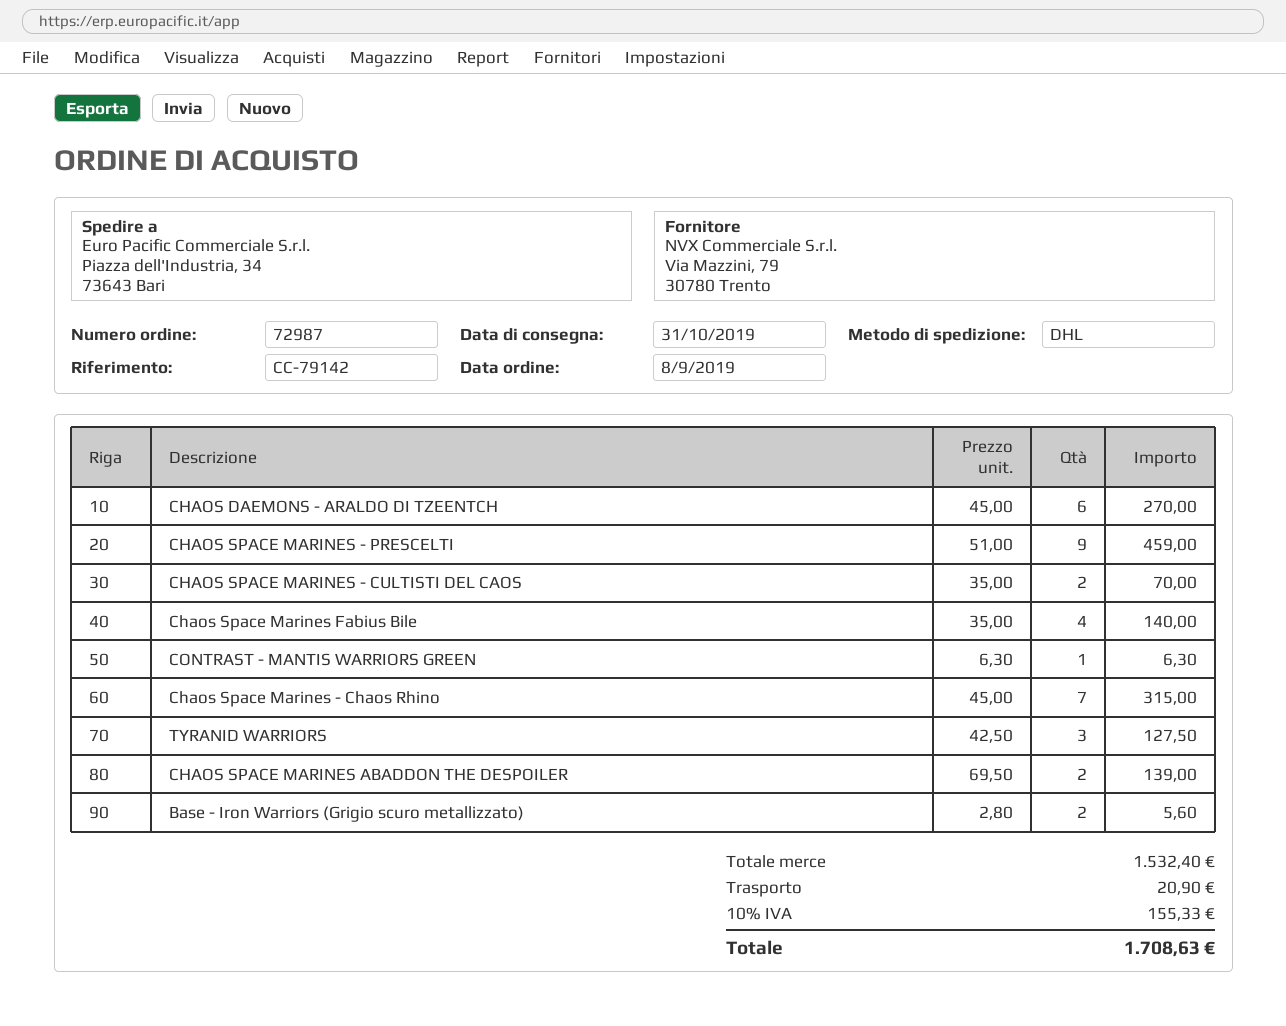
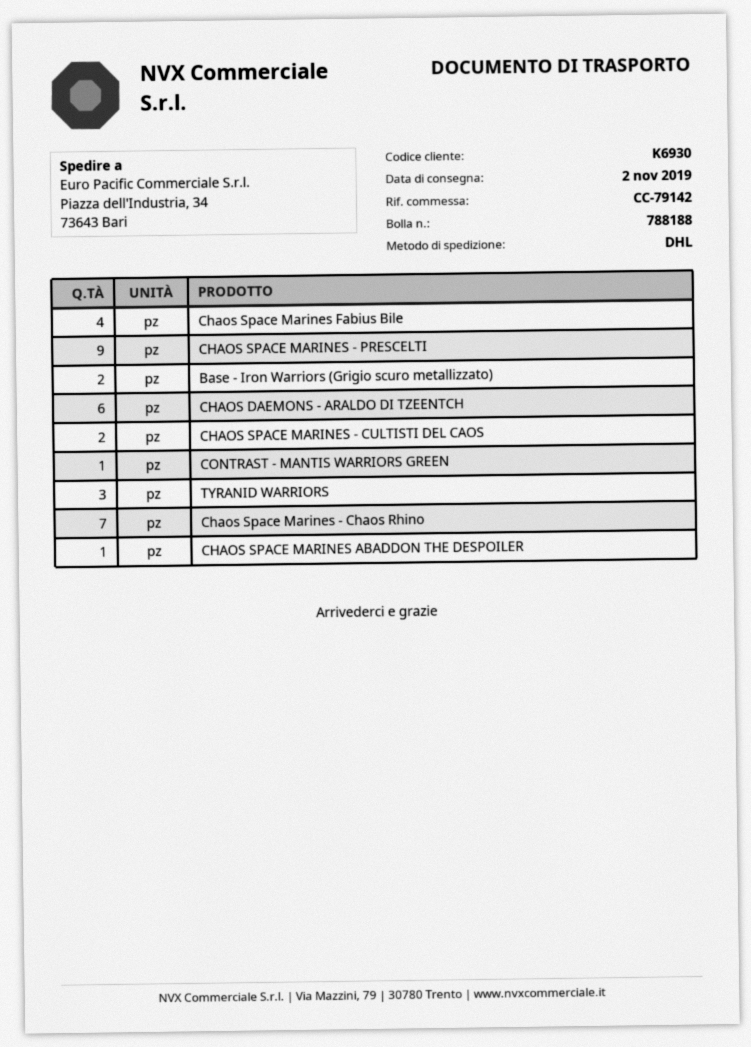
delivery date: 2019-10-31 -> 2019-11-02
CHAOS SPACE MARINES ABADDON THE DESPOILER: 2 -> 1

